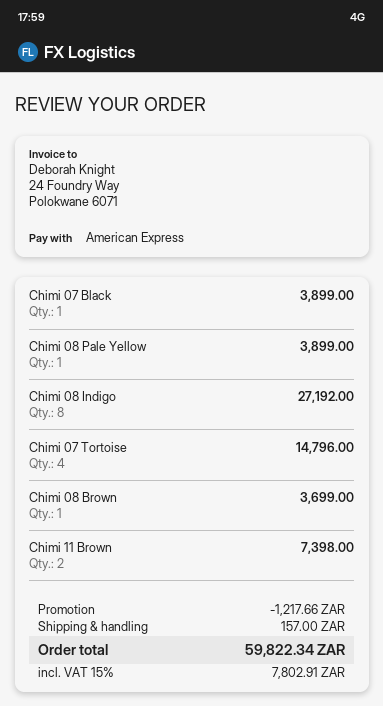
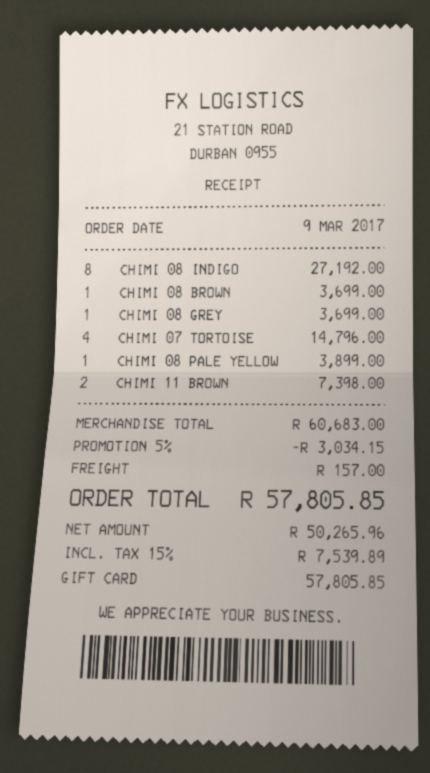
payment method: American Express -> gift card
Chimi 07 Black: 1 for 3899.00 -> none
CHIMI 08 GREY: none -> 1 for 3699.00
discount: 1217.66 -> 3034.15
tax: 15% = 7802.91 -> 15% = 7539.89
total: 59822.34 -> 57805.85

